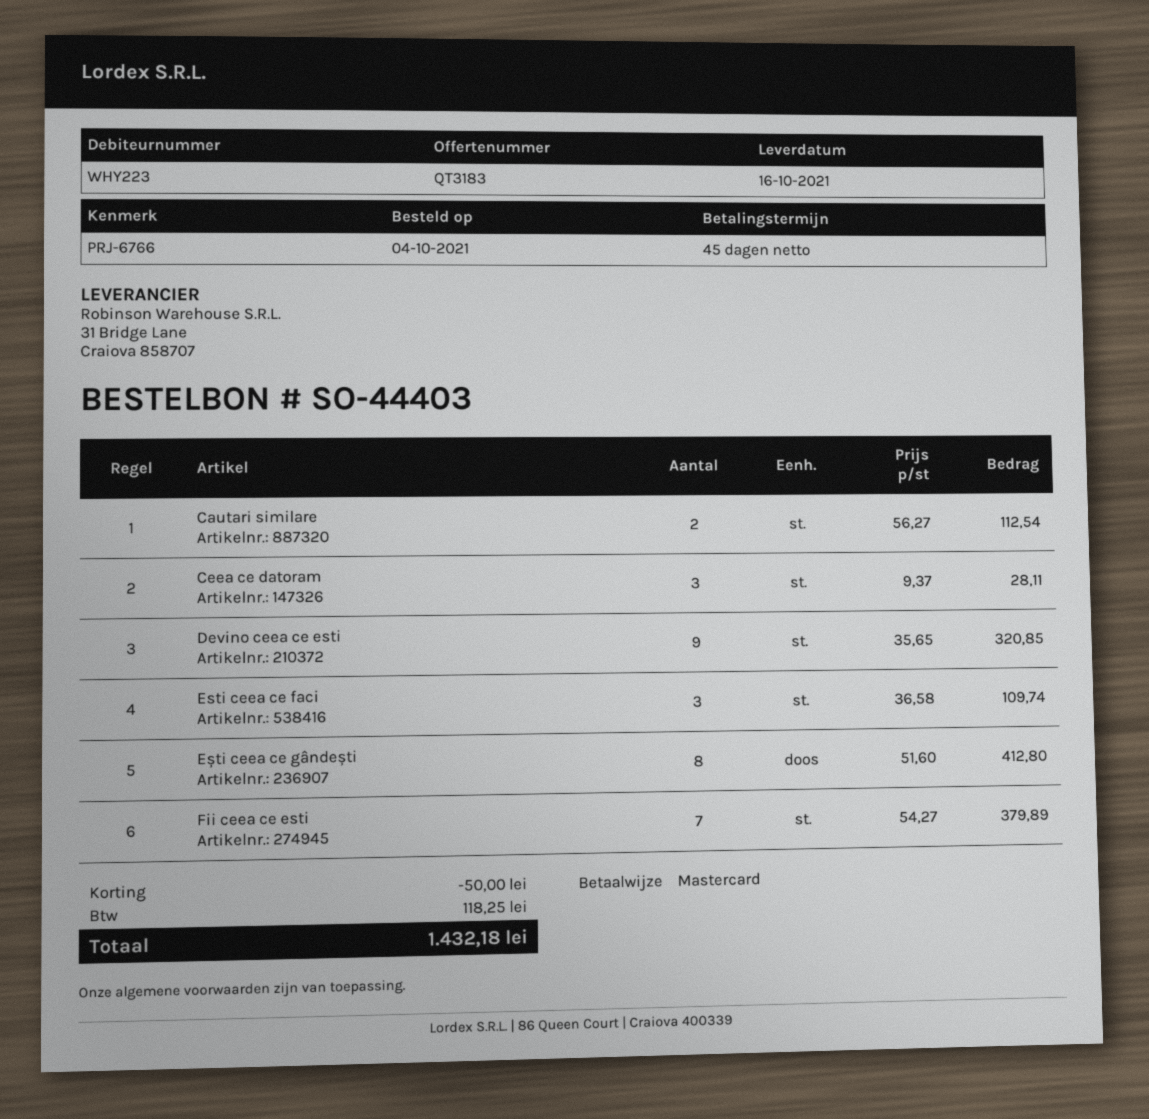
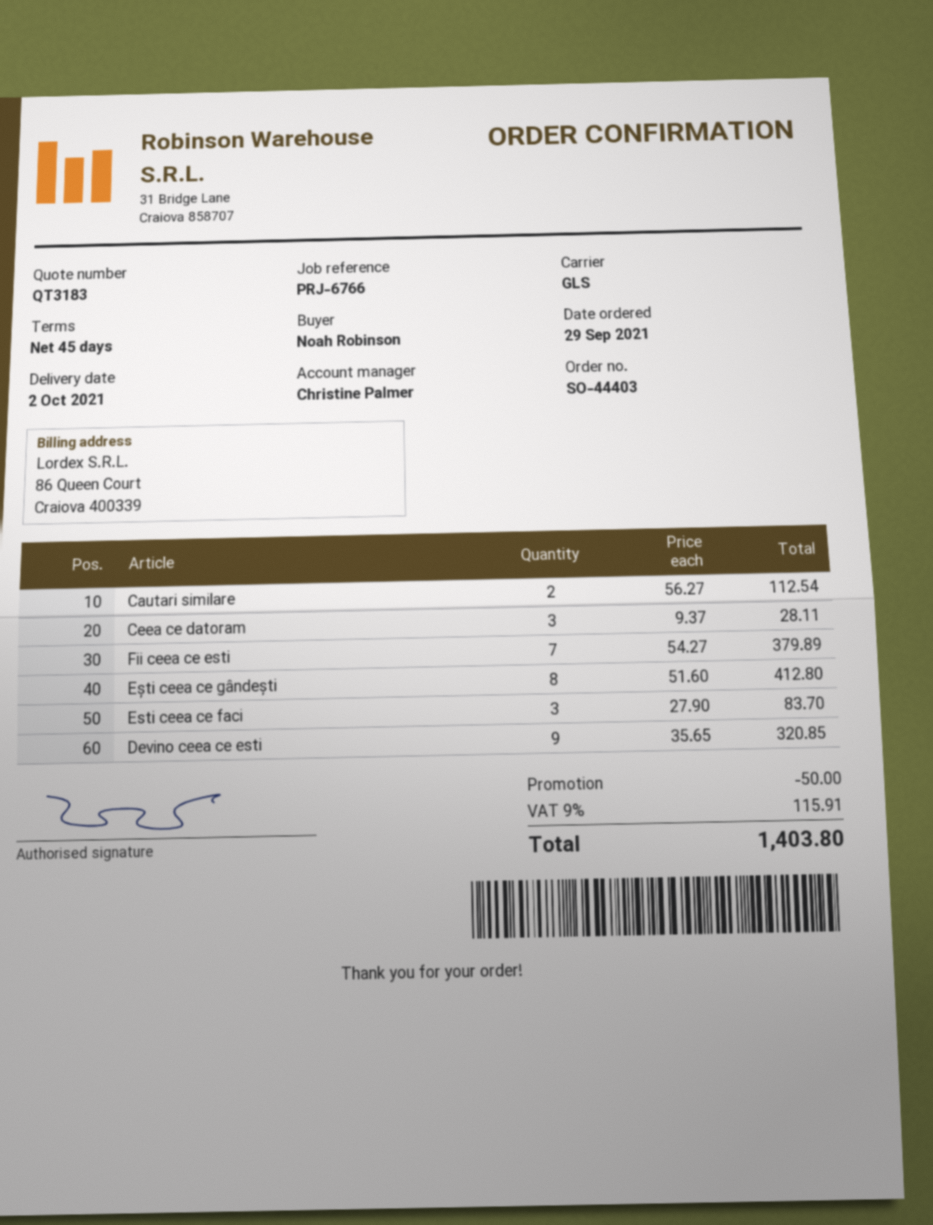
order date: 2021-10-04 -> 2021-09-29
delivery date: 2021-10-16 -> 2021-10-02
Esti ceea ce faci: 3 x 36.58 = 109.74 -> 3 x 27.90 = 83.70
tax: 118.25 -> 115.91
total: 1432.18 -> 1403.80

